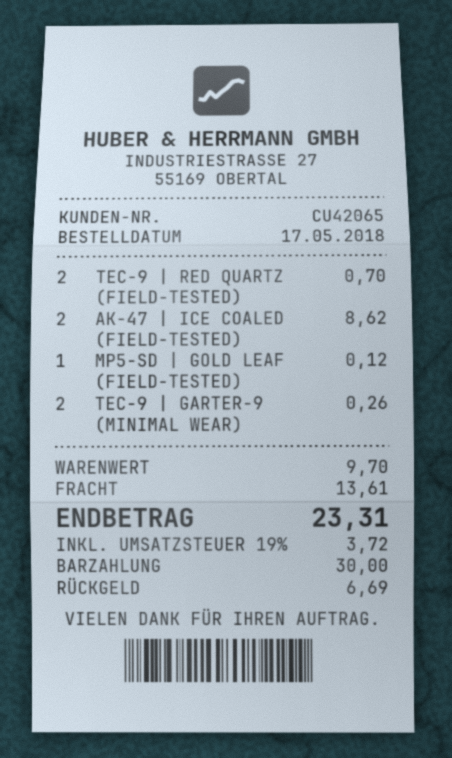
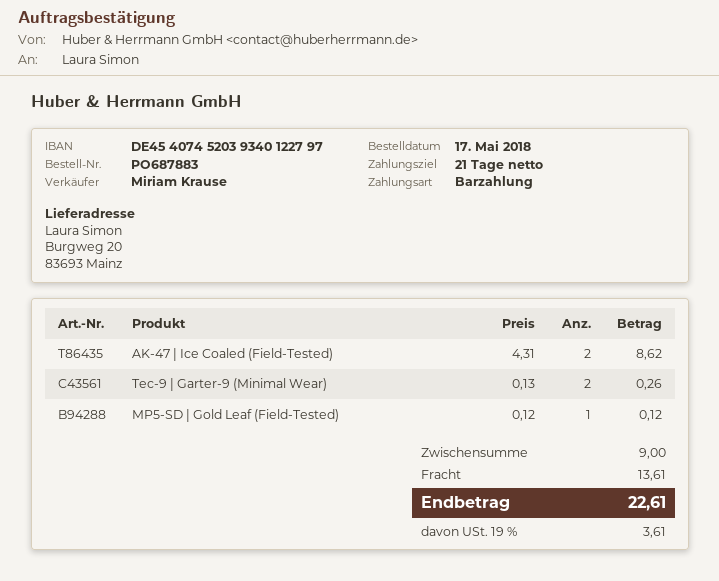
TEC-9 | RED QUARTZ (FIELD-TESTED): 2 for 0.70 -> none
subtotal: 9.70 -> 9.00
tax: 19% = 3.72 -> 19% = 3.61
total: 23.31 -> 22.61

